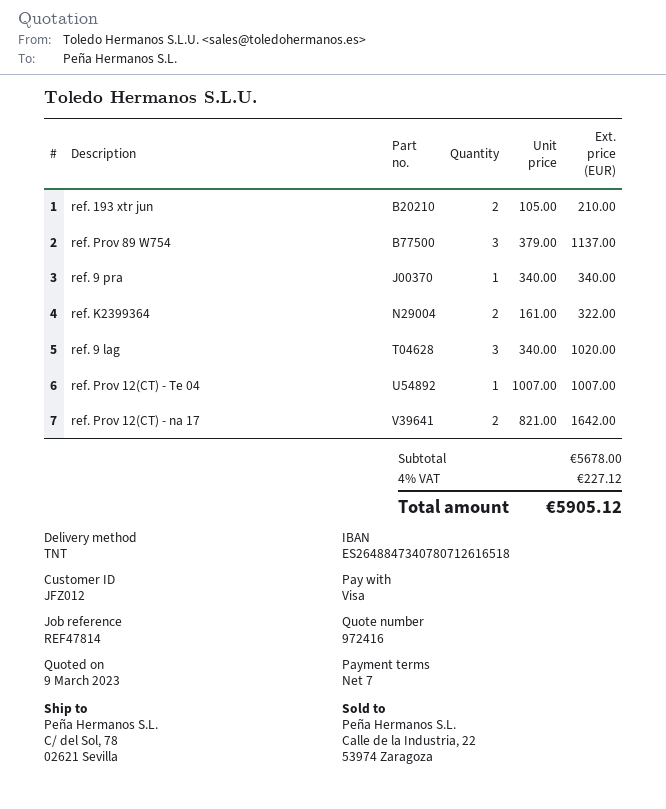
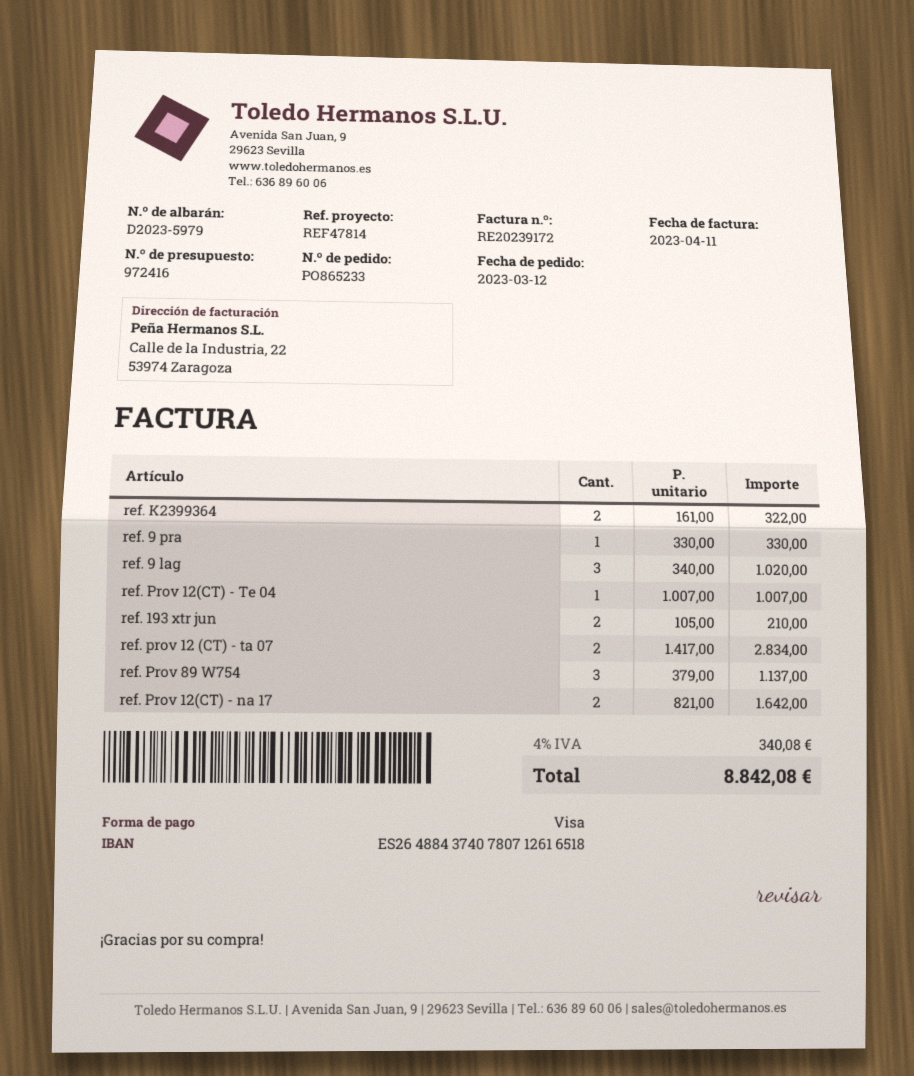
bank account: ES2648847340780712616518 -> ES2648843740780712616518
ref. 9 pra: 1 x 340.00 = 340.00 -> 1 x 330.00 = 330.00
ref. prov 12 (CT) - ta 07: none -> 2 x 1417.00 = 2834.00
tax: 4% = 227.12 -> 4% = 340.08
total: 5905.12 -> 8842.08

